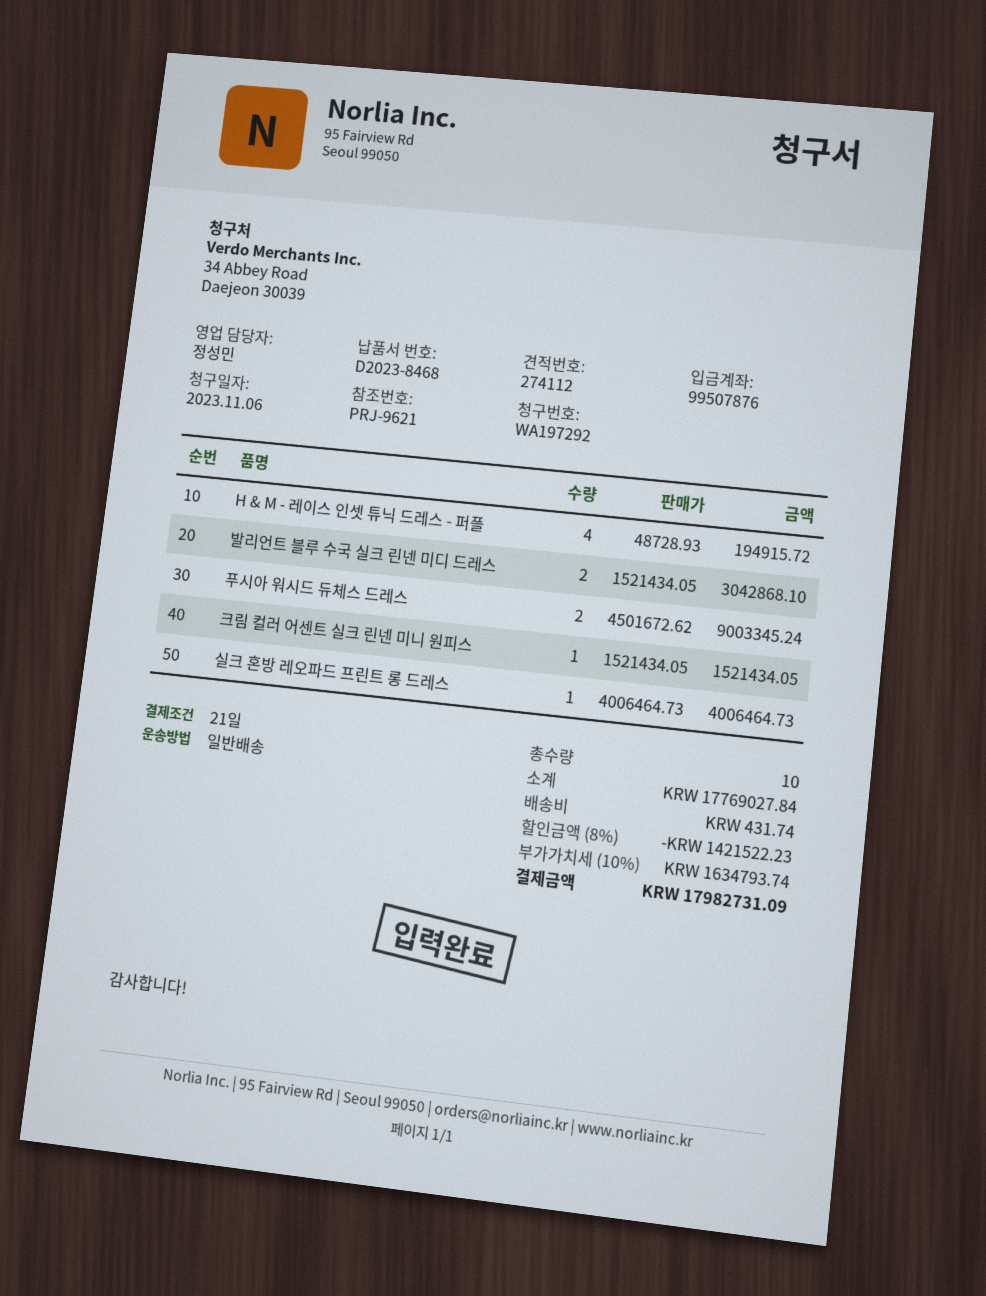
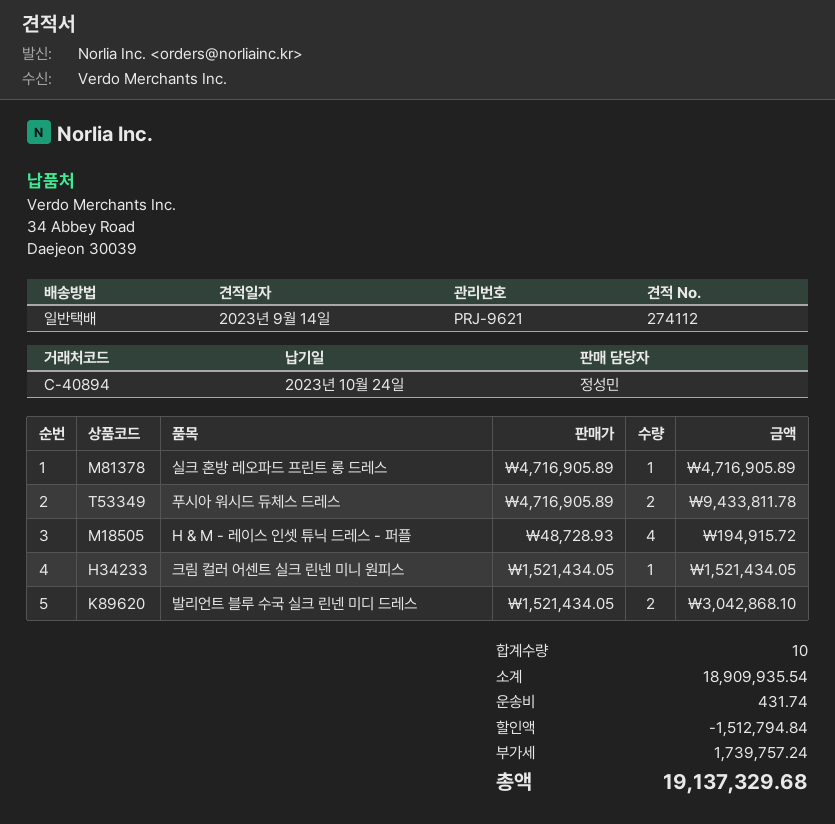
푸시아 워시드 듀체스 드레스: 2 x 4501672.62 = 9003345.24 -> 2 x 4716905.89 = 9433811.78
실크 혼방 레오파드 프린트 롱 드레스: 1 x 4006464.73 = 4006464.73 -> 1 x 4716905.89 = 4716905.89
subtotal: 17769027.84 -> 18909935.54
discount: 1421522.23 -> 1512794.84
tax: 1634793.74 -> 1739757.24
total: 17982731.09 -> 19137329.68

